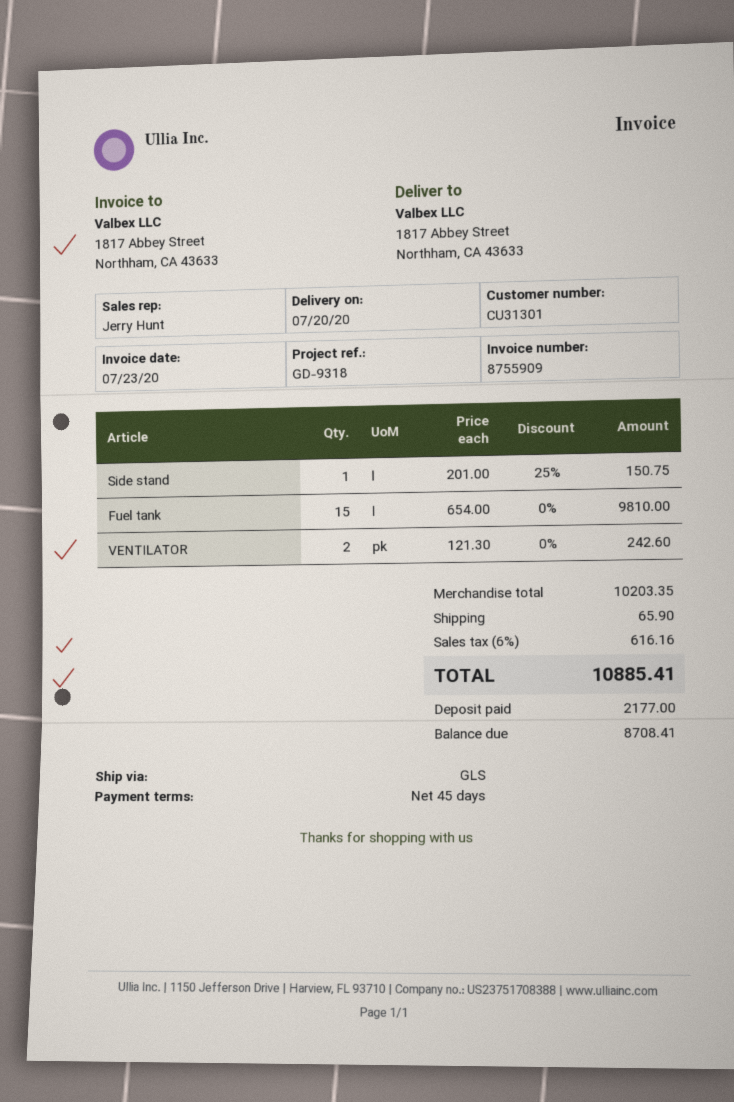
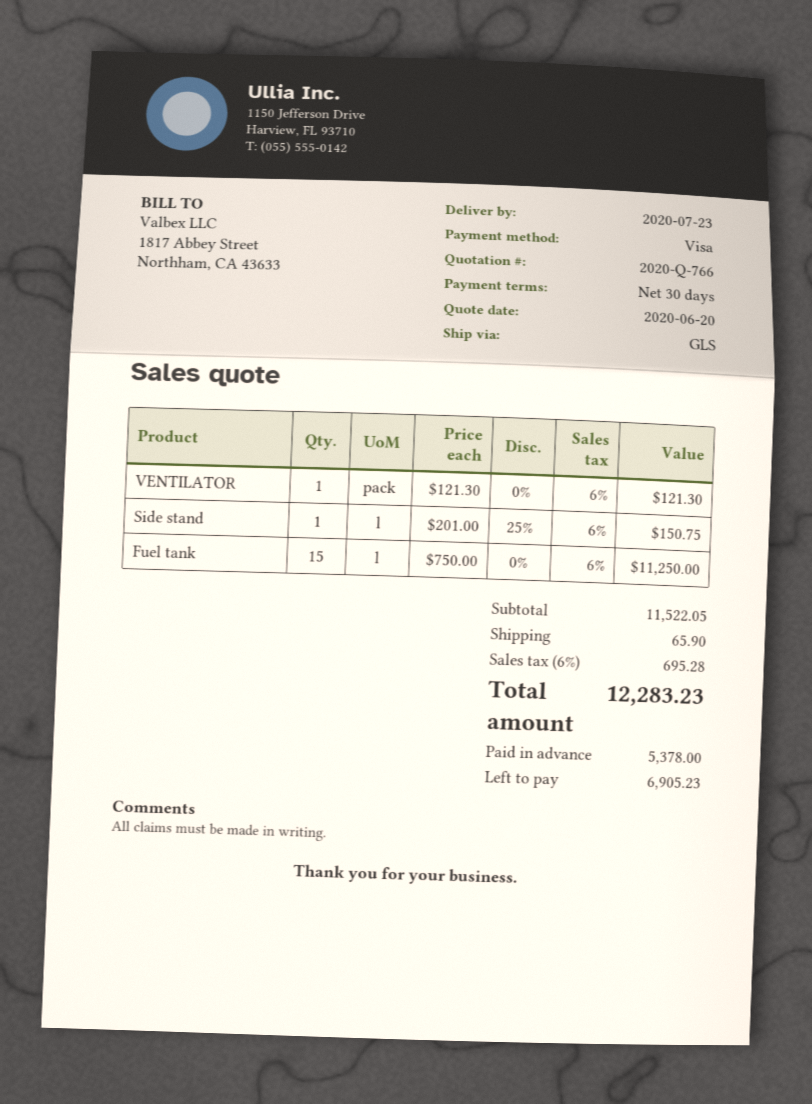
delivery date: 2020-07-20 -> 2020-07-23
payment terms: 45 days -> 30 days
Fuel tank: 15 x 654.00 = 9810.00 -> 15 x 750.00 = 11250.00
VENTILATOR: 2 x 121.30 = 242.60 -> 1 x 121.30 = 121.30
subtotal: 10203.35 -> 11522.05
tax: 6% = 616.16 -> 6% = 695.28
total: 10885.41 -> 12283.23
deposit: 2177.00 -> 5378.00
balance: 8708.41 -> 6905.23

